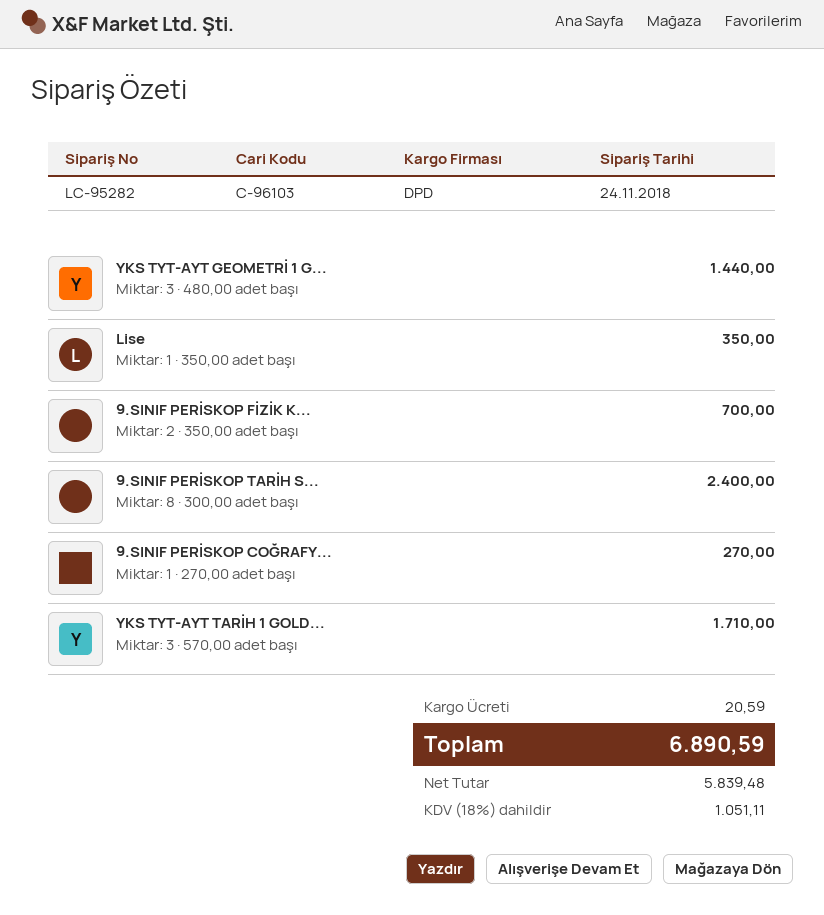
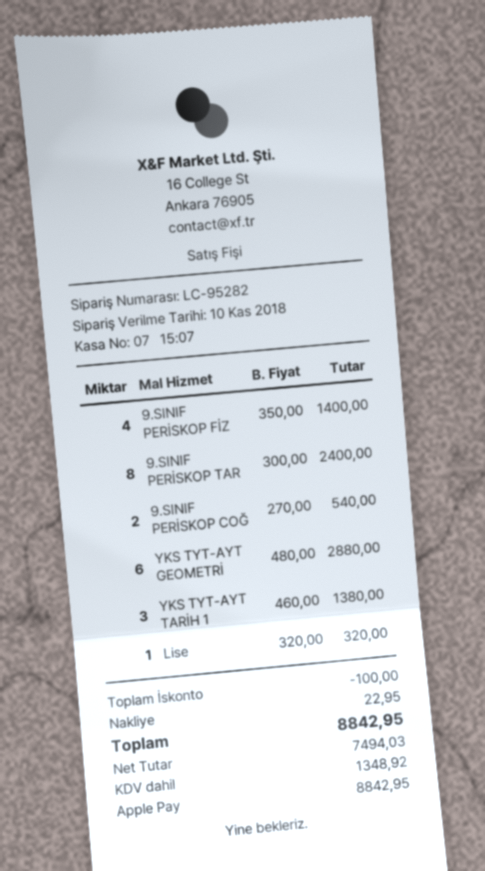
order date: 2018-11-24 -> 2018-11-10
YKS TYT-AYT GEOMETRİ 1 G...: 3 x 480.00 = 1440.00 -> 6 x 480.00 = 2880.00
Lise: 1 x 350.00 = 350.00 -> 1 x 320.00 = 320.00
9.SINIF PERİSKOP FİZİK K...: 2 x 350.00 = 700.00 -> 4 x 350.00 = 1400.00
9.SINIF PERİSKOP COĞRAFY...: 1 x 270.00 = 270.00 -> 2 x 270.00 = 540.00
YKS TYT-AYT TARİH 1 GOLD...: 3 x 570.00 = 1710.00 -> 3 x 460.00 = 1380.00
discount: none -> 100.00
shipping: 20.59 -> 22.95
net: 5839.48 -> 7494.03
tax: 1051.11 -> 1348.92
total: 6890.59 -> 8842.95

